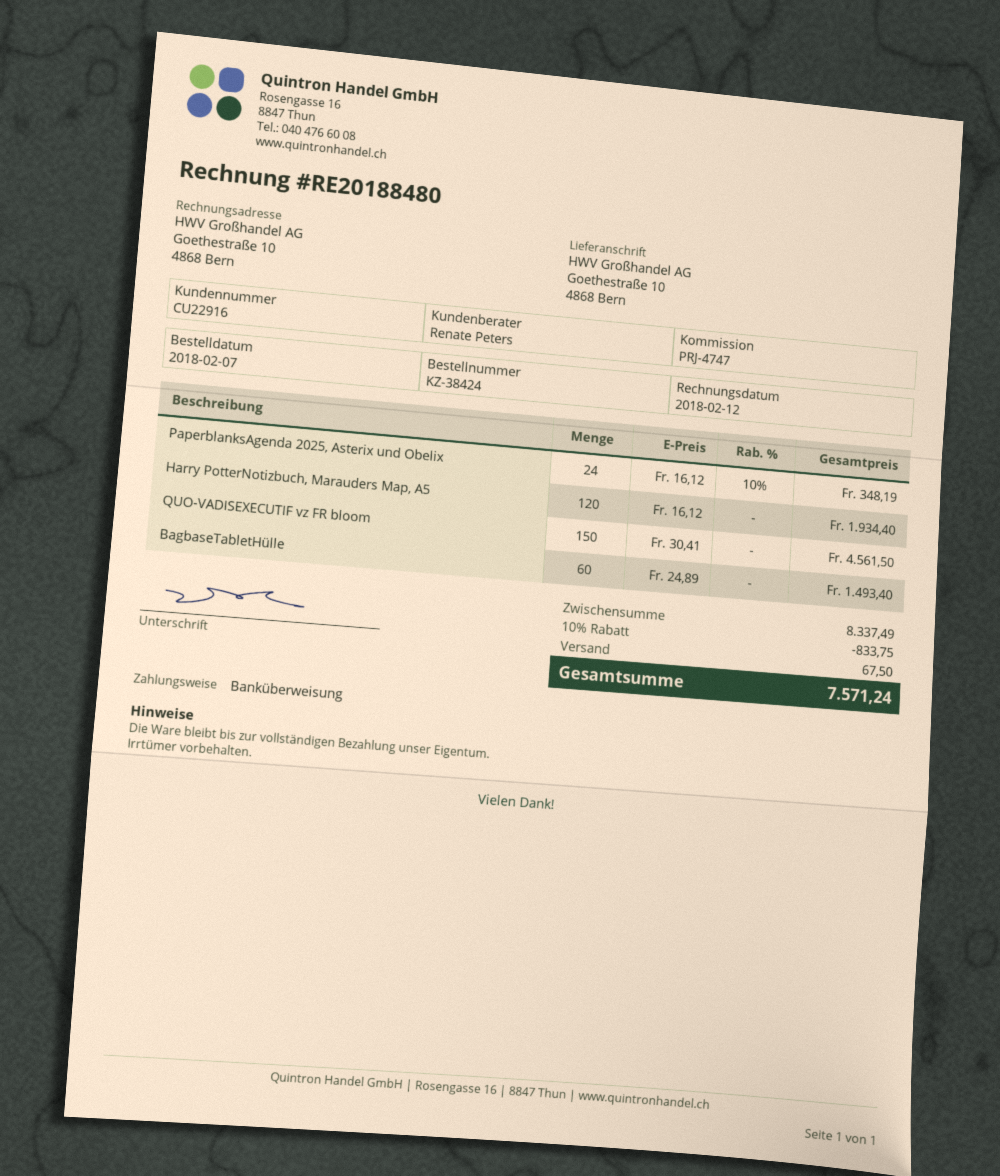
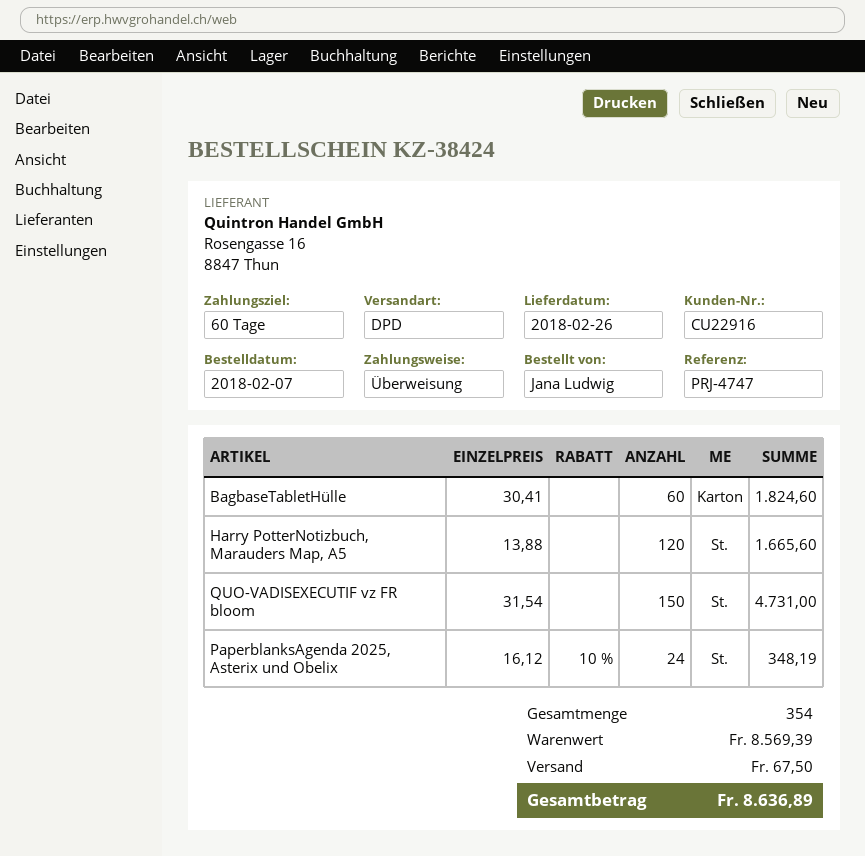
Harry PotterNotizbuch, Marauders Map, A5: 120 x 16.12 = 1934.40 -> 120 x 13.88 = 1665.60
QUO-VADISEXECUTIF vz FR bloom: 150 x 30.41 = 4561.50 -> 150 x 31.54 = 4731.00
BagbaseTabletHülle: 60 x 24.89 = 1493.40 -> 60 x 30.41 = 1824.60
subtotal: 8337.49 -> 8569.39
discount: 10% = 833.75 -> none
total: 7571.24 -> 8636.89

